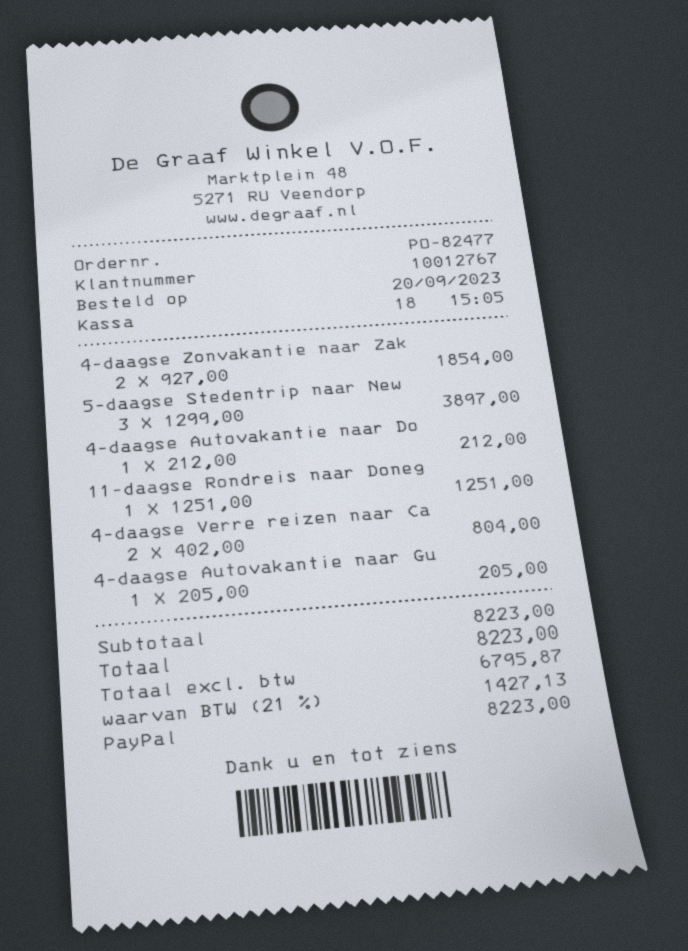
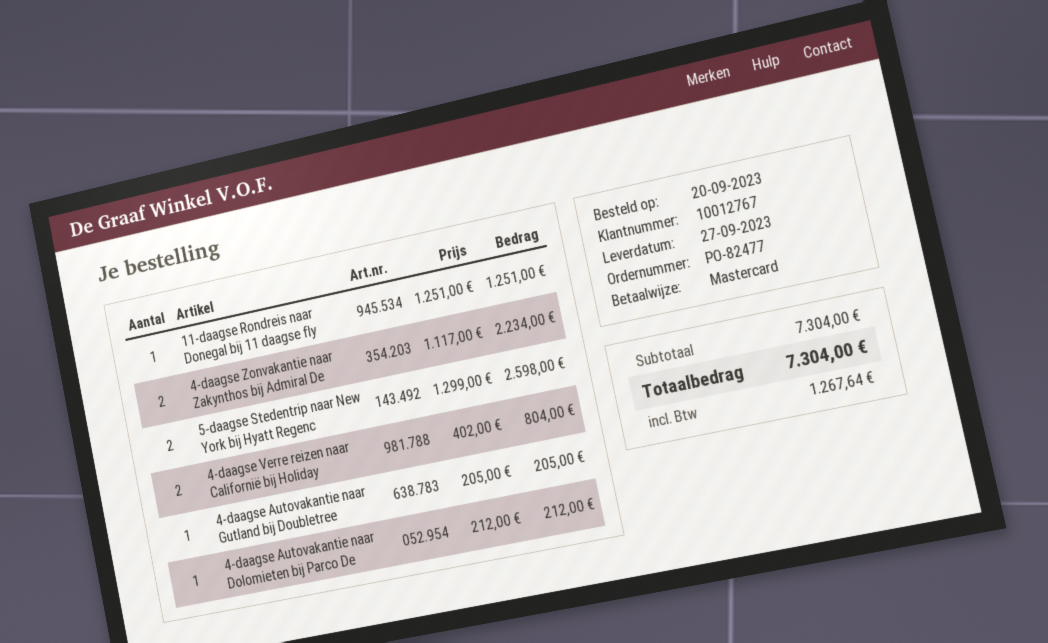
payment method: PayPal -> Mastercard
4-daagse Zonvakantie naar Zak: 2 x 927.00 = 1854.00 -> 2 x 1117.00 = 2234.00
5-daagse Stedentrip naar New: 3 x 1299.00 = 3897.00 -> 2 x 1299.00 = 2598.00
subtotal: 8223.00 -> 7304.00
tax: 1427.13 -> 1267.64
total: 8223.00 -> 7304.00

